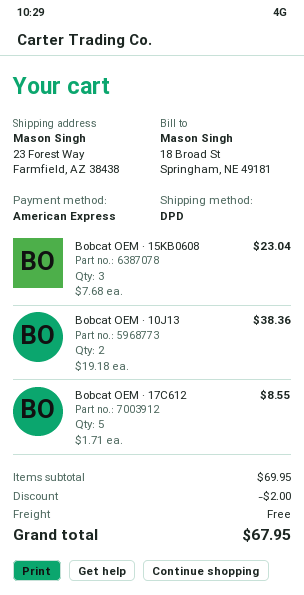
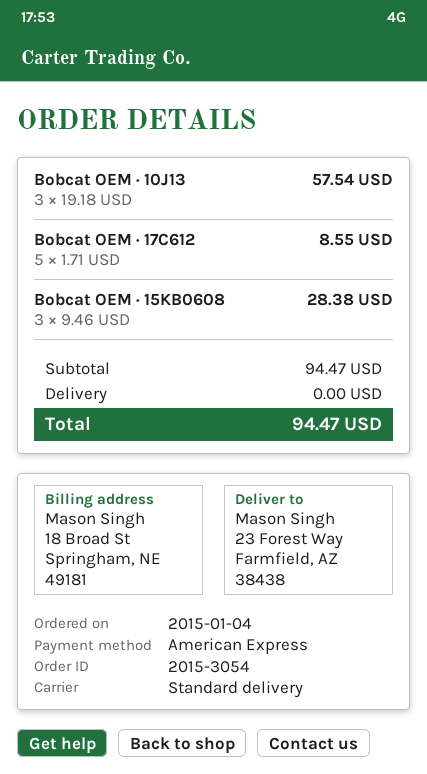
shipping method: DPD -> standard
Bobcat OEM · 15KB0608: 3 x 7.68 = 23.04 -> 3 x 9.46 = 28.38
Bobcat OEM · 10J13: 2 x 19.18 = 38.36 -> 3 x 19.18 = 57.54
subtotal: 69.95 -> 94.47
discount: 2.00 -> none
total: 67.95 -> 94.47

